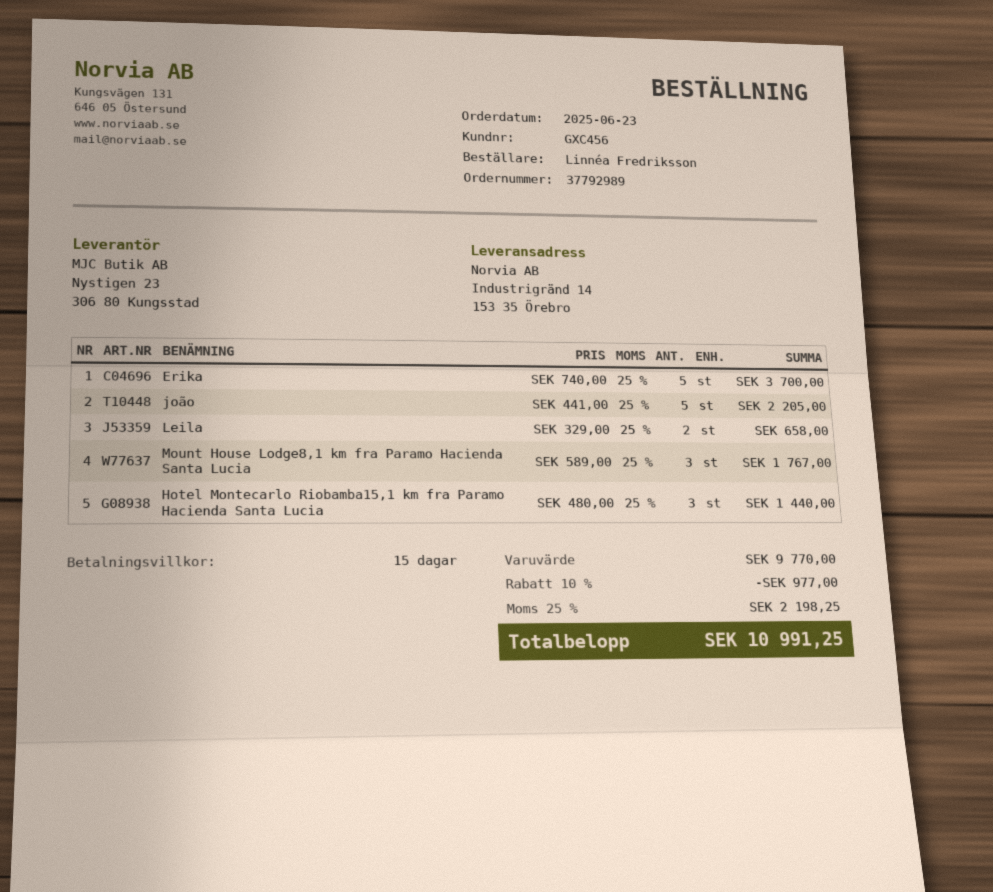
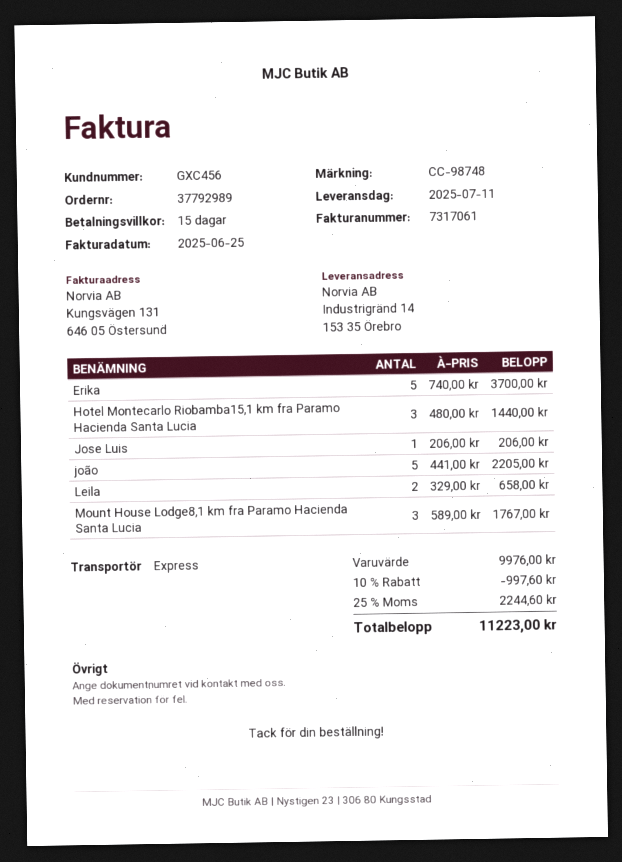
Jose Luis: none -> 1 x 206.00 = 206.00
subtotal: 9770.00 -> 9976.00
discount: 10% = 977.00 -> 10% = 997.60
tax: 25% = 2198.25 -> 25% = 2244.60
total: 10991.25 -> 11223.00

